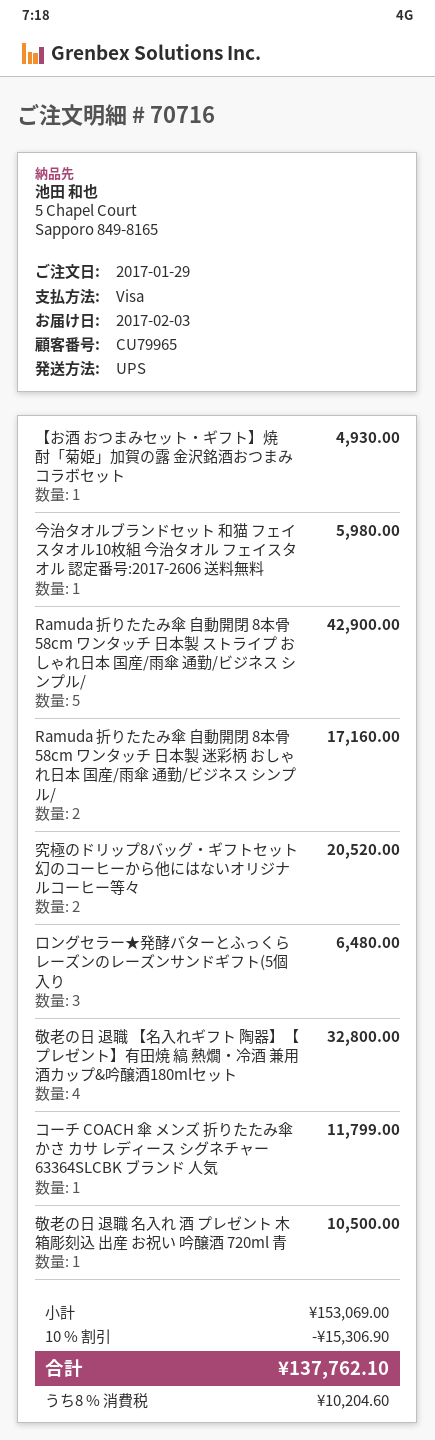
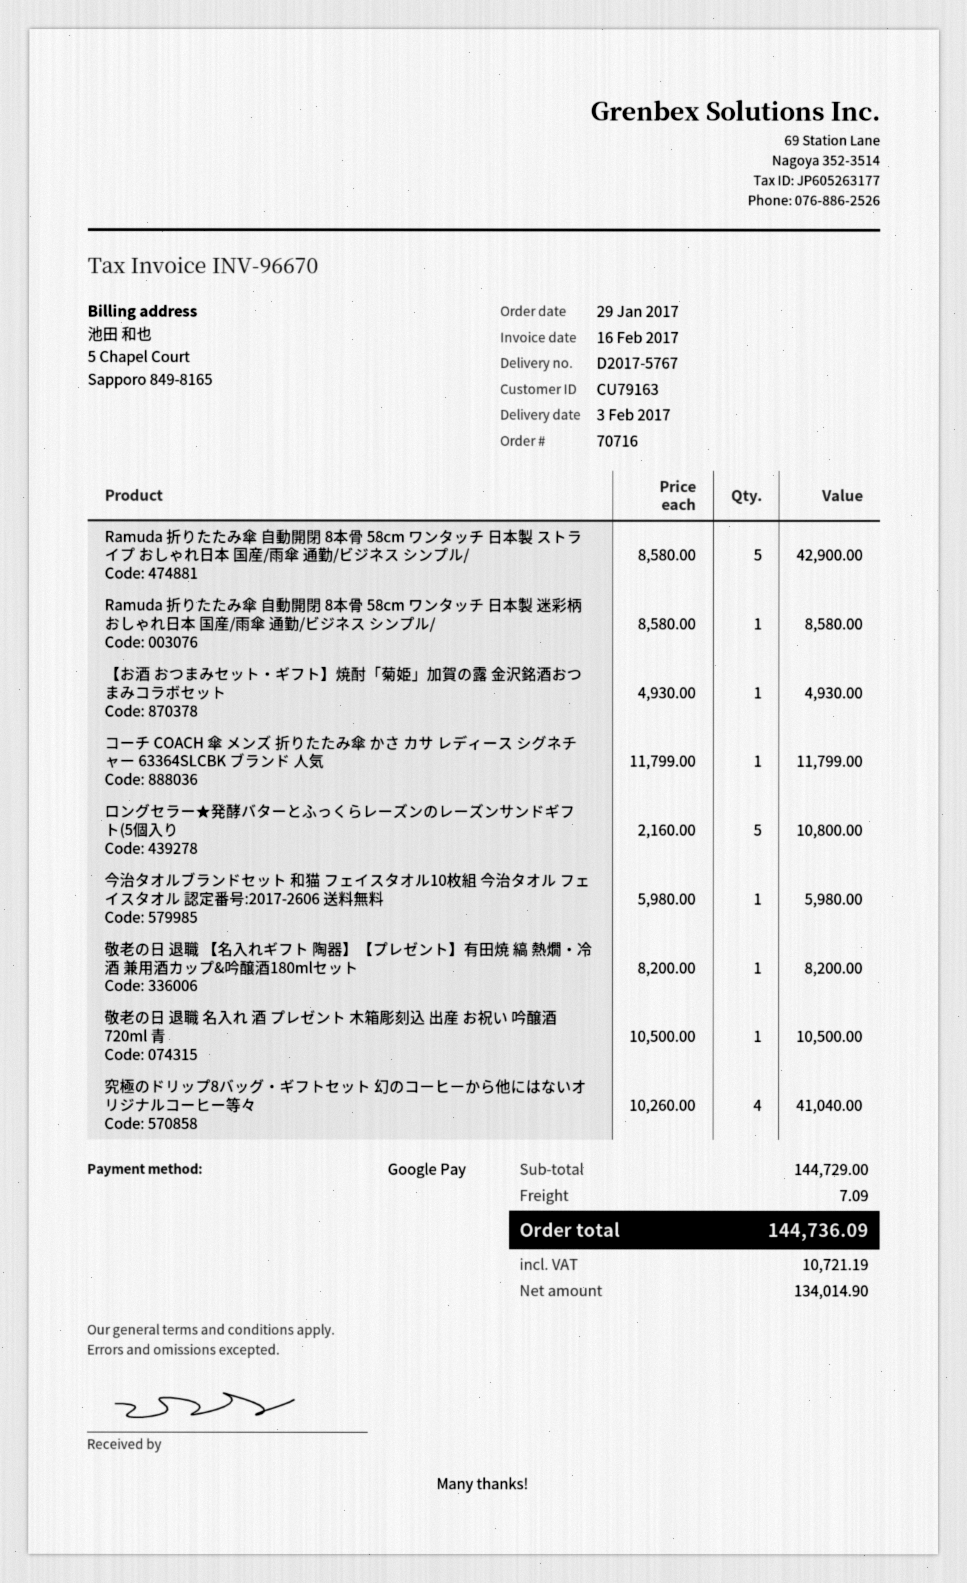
customer number: CU79965 -> CU79163
payment method: Visa -> Google Pay
Ramuda 折りたたみ傘 自動開閉 8本骨 58cm ワンタッチ 日本製 迷彩柄 おしゃれ日本 国産/雨傘 通勤/ビジネス シンプル/: 2 for 17160.00 -> 1 for 8580.00
究極のドリップ8バッグ・ギフトセット 幻のコーヒーから他にはないオリジナルコーヒー等々: 2 for 20520.00 -> 4 for 41040.00
ロングセラー★発酵バターとふっくらレーズンのレーズンサンドギフト(5個入り: 3 for 6480.00 -> 5 for 10800.00
敬老の日 退職 【名入れギフト 陶器】【プレゼント】有田焼 縞 熱燗・冷酒 兼用酒カップ&吟醸酒180mlセット: 4 for 32800.00 -> 1 for 8200.00
subtotal: 153069.00 -> 144729.00
discount: 10% = 15306.90 -> none
shipping: none -> 7.09
tax: 10204.60 -> 10721.19
total: 137762.10 -> 144736.09

